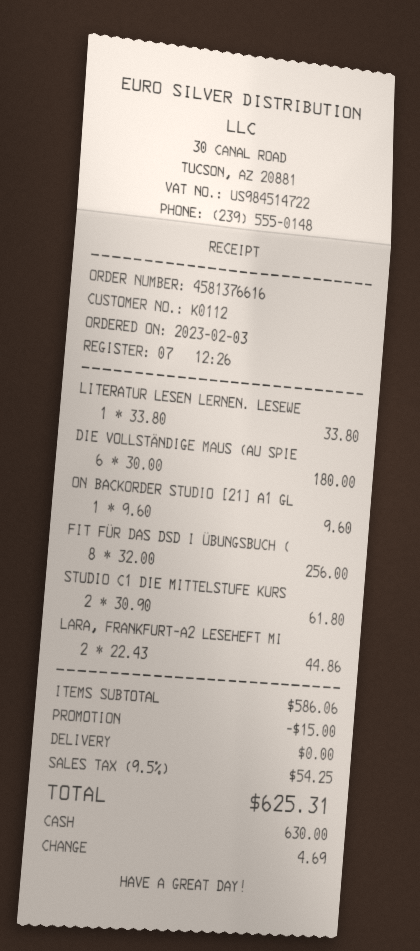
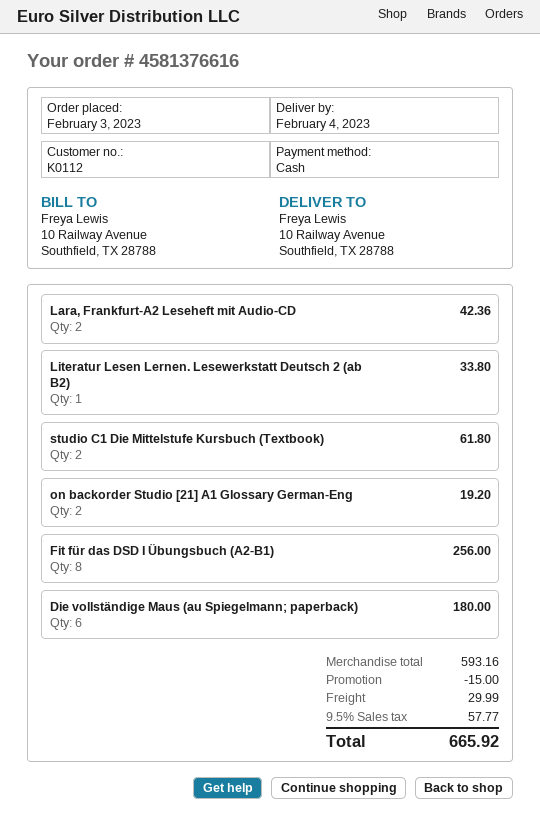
ON BACKORDER STUDIO [21] A1 GL: 1 for 9.60 -> 2 for 19.20
LARA, FRANKFURT-A2 LESEHEFT MI: 2 for 44.86 -> 2 for 42.36
subtotal: 586.06 -> 593.16
shipping: 0.00 -> 29.99
tax: 9.5% = 54.25 -> 9.5% = 57.77
total: 625.31 -> 665.92

